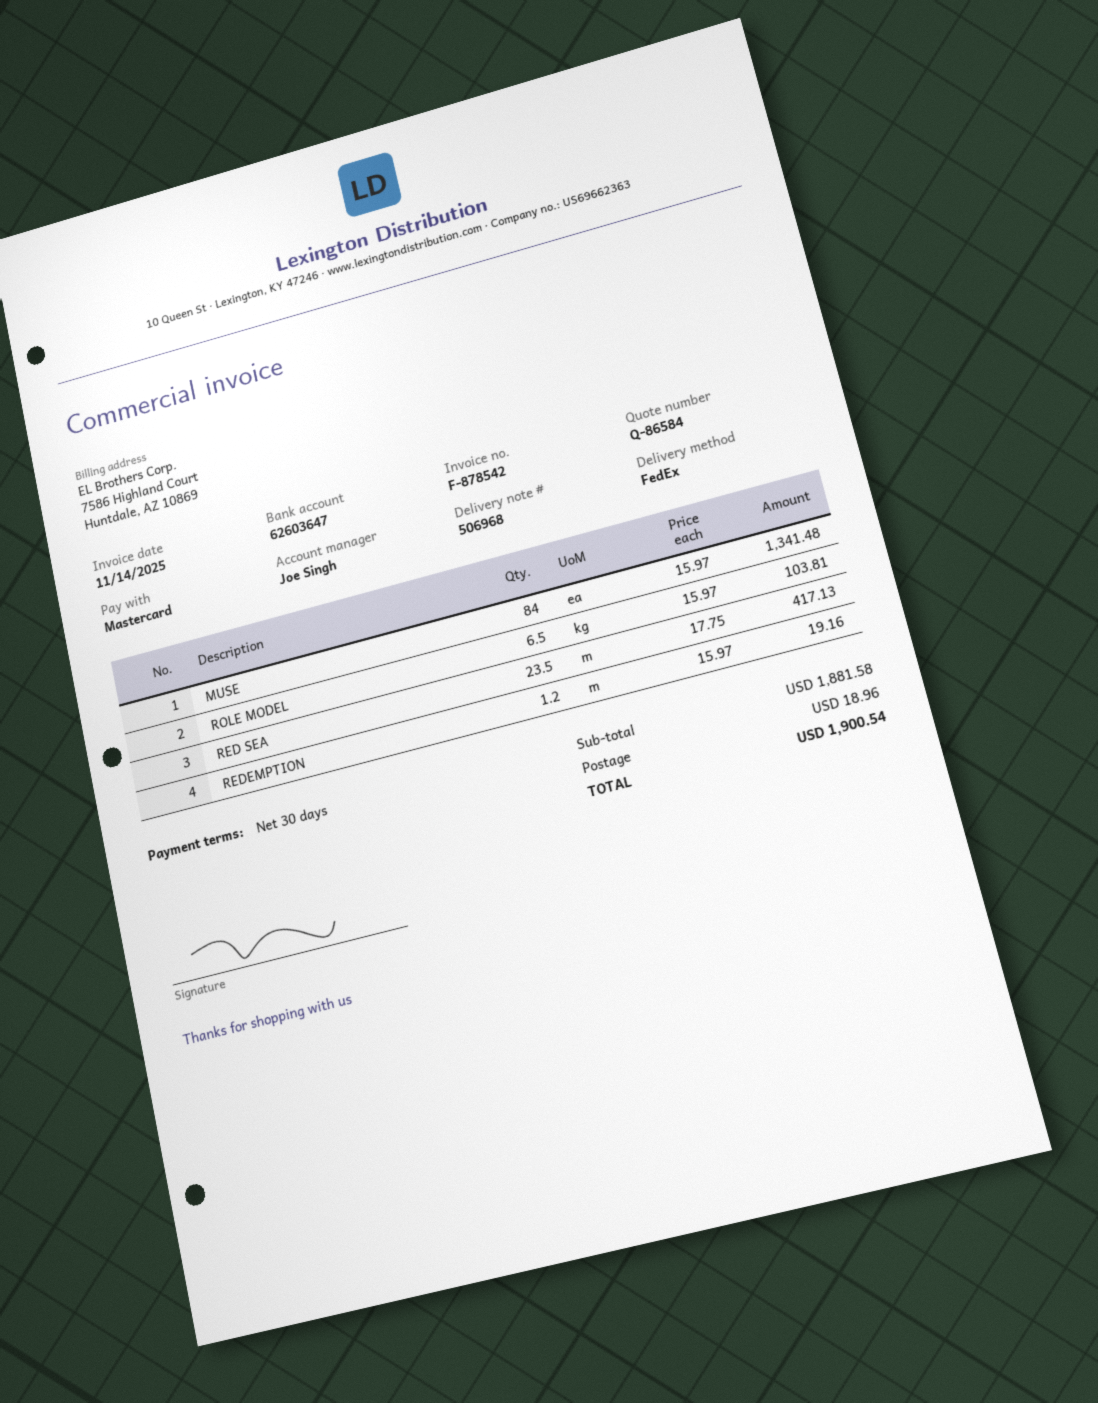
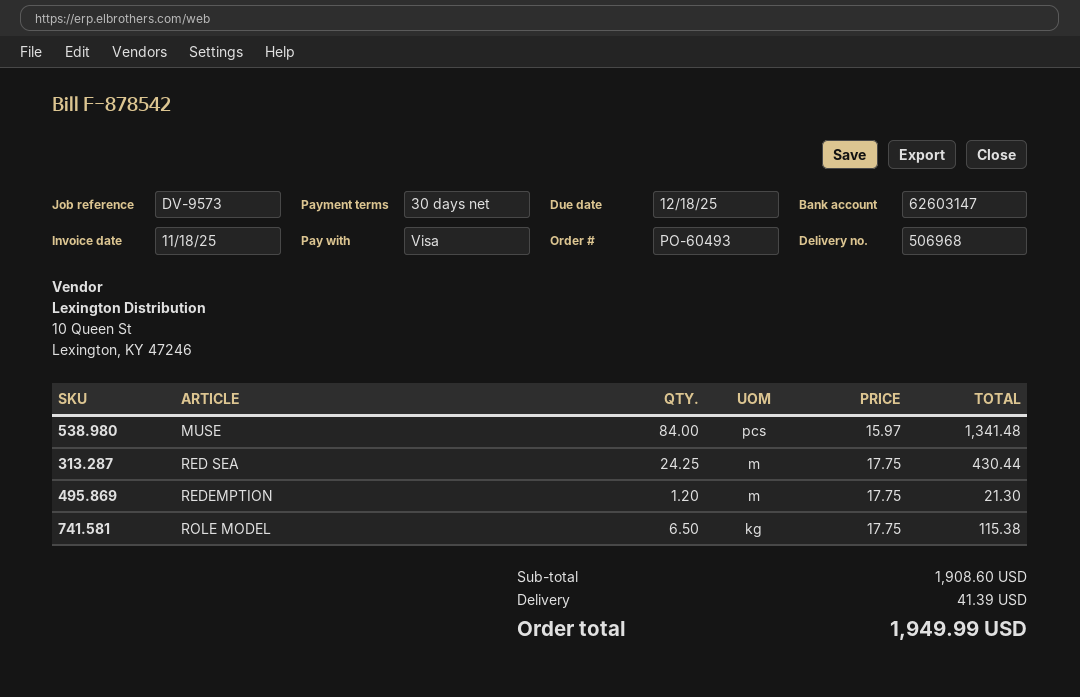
invoice date: 2025-11-14 -> 2025-11-18
payment method: Mastercard -> Visa
bank account: 62603647 -> 62603147
ROLE MODEL: 6.5 x 15.97 = 103.81 -> 6.5 x 17.75 = 115.38
RED SEA: 23.5 x 17.75 = 417.13 -> 24.25 x 17.75 = 430.44
REDEMPTION: 1.2 x 15.97 = 19.16 -> 1.2 x 17.75 = 21.30
subtotal: 1881.58 -> 1908.60
shipping: 18.96 -> 41.39
total: 1900.54 -> 1949.99

